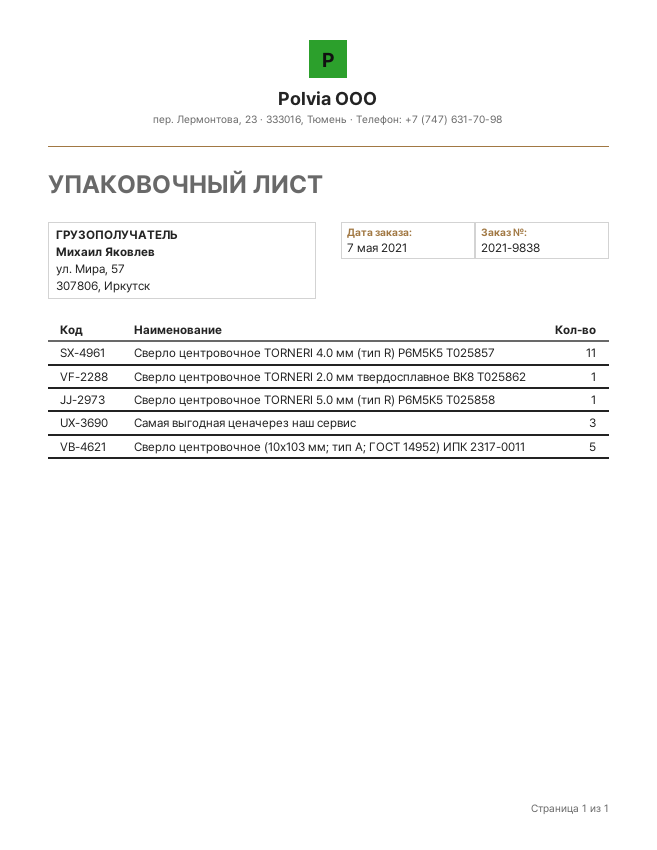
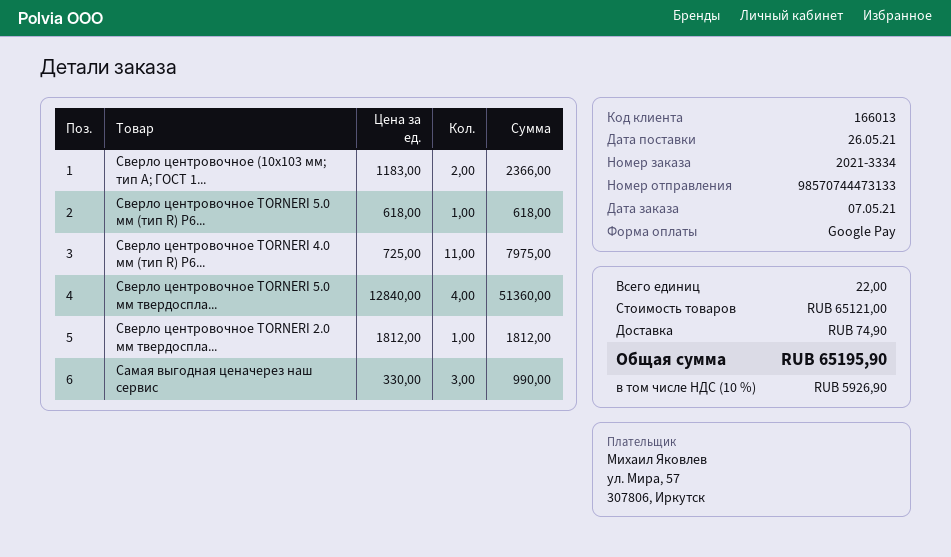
order number: 2021-9838 -> 2021-3334
Сверло центровочное (10х103 мм; тип A; ГОСТ 14952) ИПК 2317-0011: 5 -> 2
Сверло центровочное TORNERI 5.0 мм твердоспла...: none -> 4

